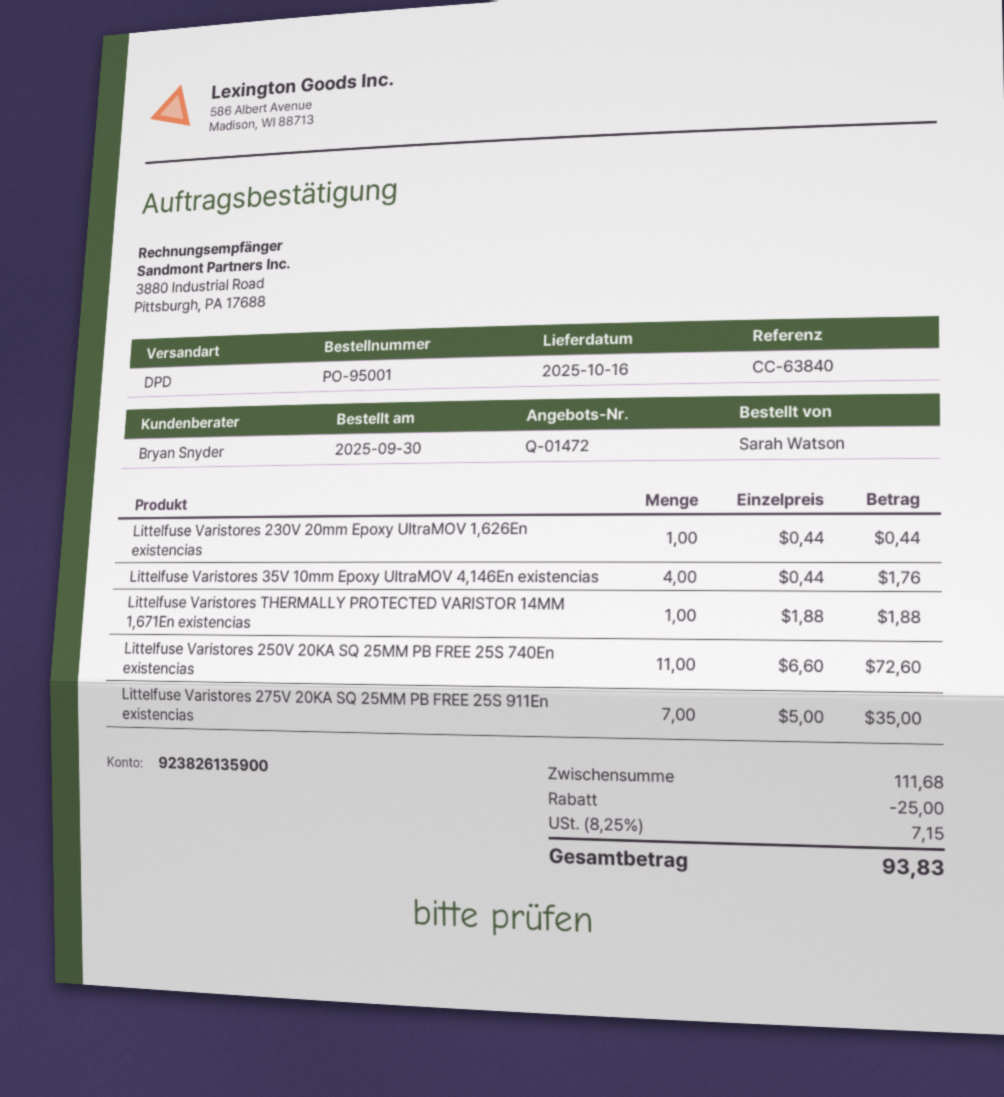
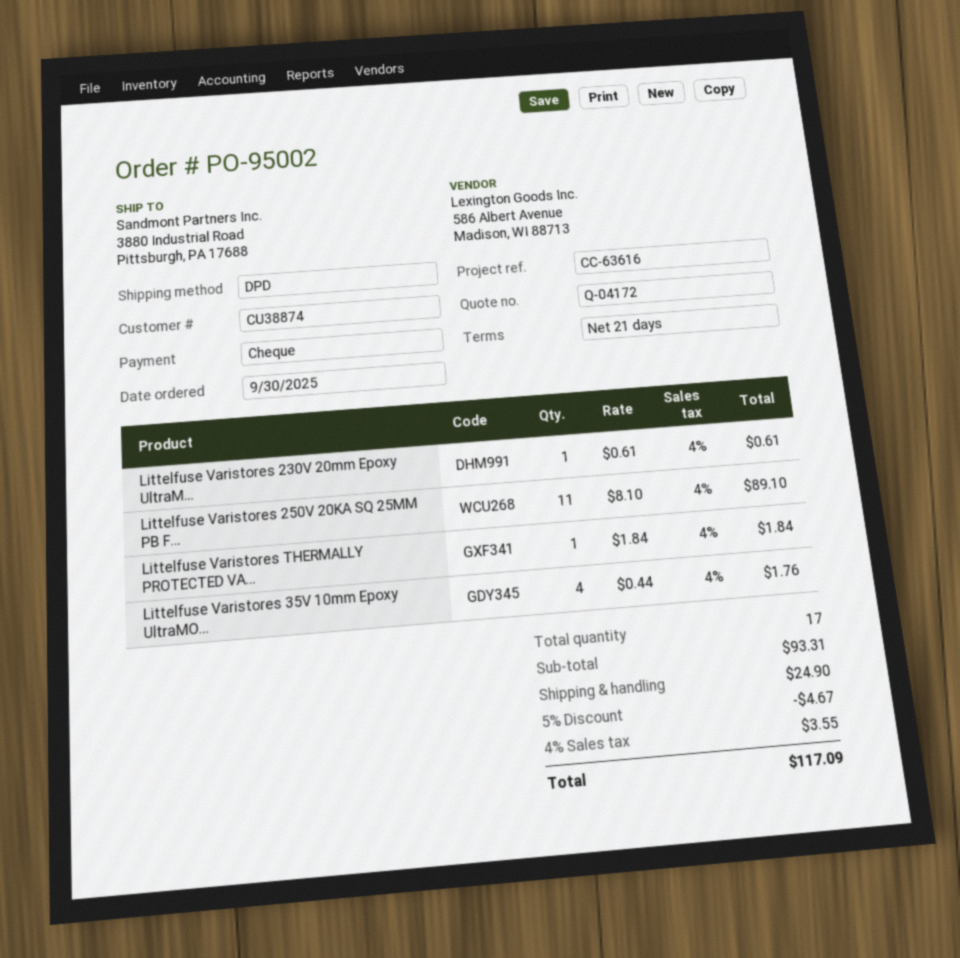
quote number: Q-01472 -> Q-04172
order number: PO-95001 -> PO-95002
reference: CC-63840 -> CC-63616
Littelfuse Varistores 230V 20mm Epoxy UltraMOV 1,626En existencias: 1 x 0.44 = 0.44 -> 1 x 0.61 = 0.61
Littelfuse Varistores THERMALLY PROTECTED VARISTOR 14MM 1,671En existencias: 1 x 1.88 = 1.88 -> 1 x 1.84 = 1.84
Littelfuse Varistores 250V 20KA SQ 25MM PB FREE 25S 740En existencias: 11 x 6.60 = 72.60 -> 11 x 8.10 = 89.10
Littelfuse Varistores 275V 20KA SQ 25MM PB FREE 25S 911En existencias: 7 x 5.00 = 35.00 -> none
subtotal: 111.68 -> 93.31
discount: 25.00 -> 4.67
shipping: none -> 24.90
tax: 8.25% = 7.15 -> 4% = 3.55
total: 93.83 -> 117.09

